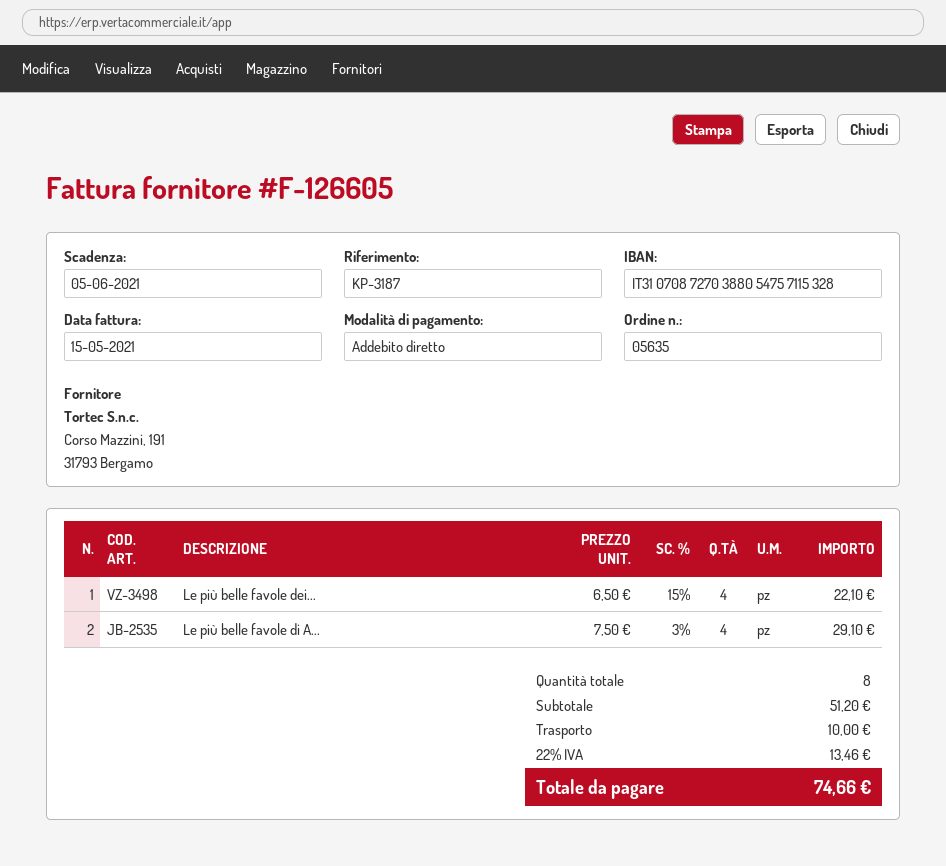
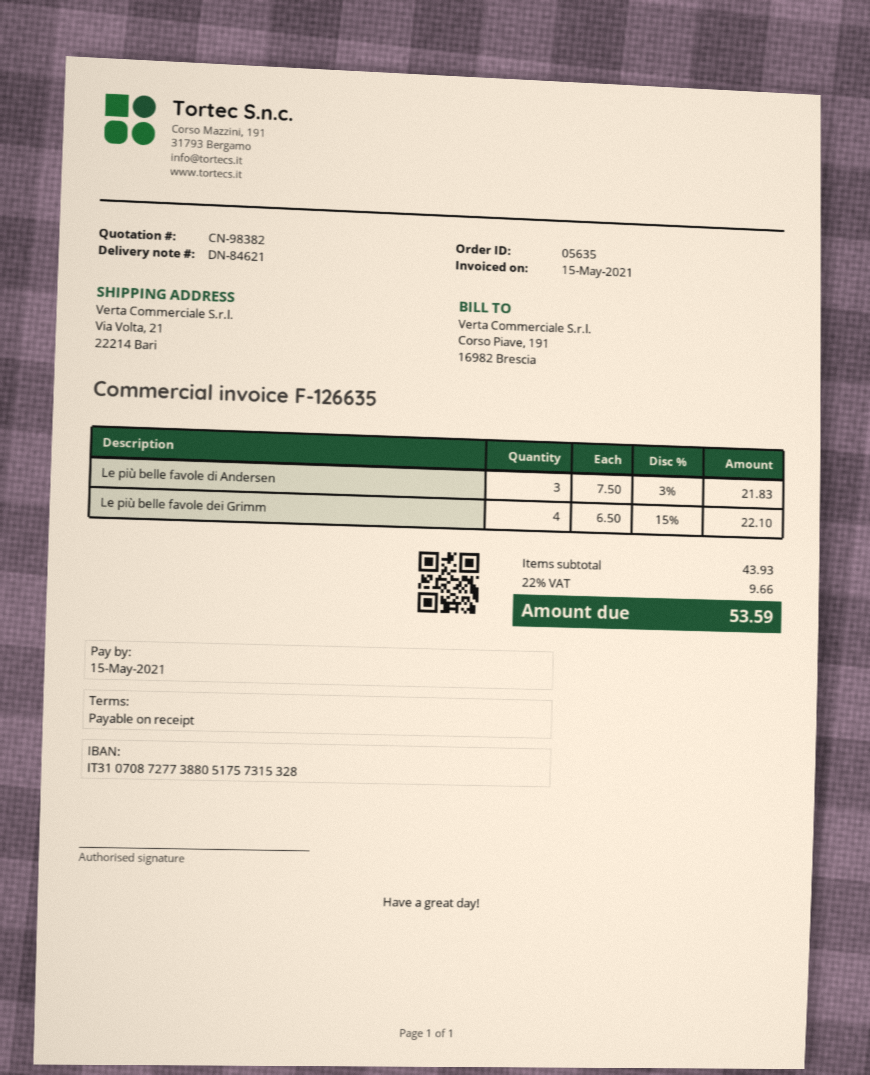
invoice number: F-126605 -> F-126635
due date: 2021-06-05 -> 2021-05-15
bank account: IT3107087270388054757115328 -> IT3107087277388051757315328
Le più belle favole di A...: 4 x 7.50 - 3% = 29.10 -> 3 x 7.50 - 3% = 21.83
subtotal: 51.20 -> 43.93
shipping: 10.00 -> none
tax: 22% = 13.46 -> 22% = 9.66
total: 74.66 -> 53.59

